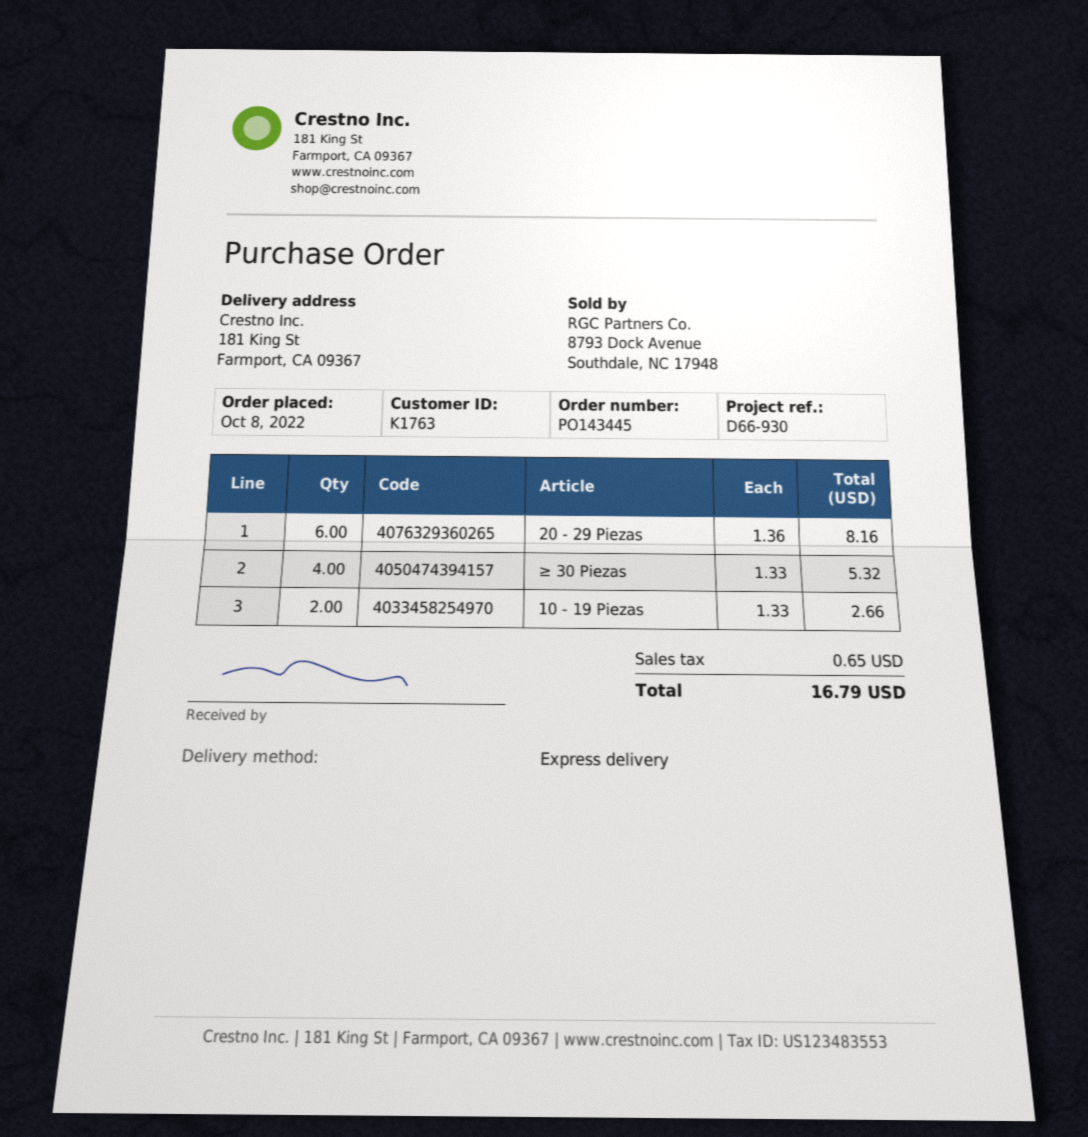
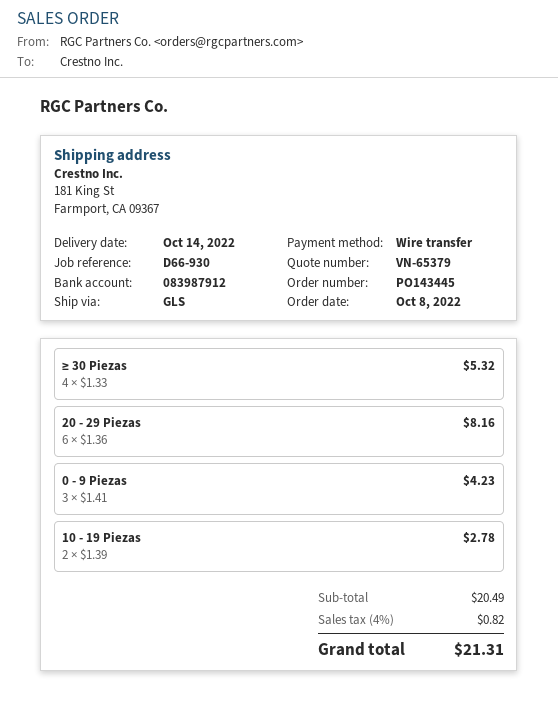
shipping method: express -> GLS
10 - 19 Piezas: 2 x 1.33 = 2.66 -> 2 x 1.39 = 2.78
0 - 9 Piezas: none -> 3 x 1.41 = 4.23
tax: 0.65 -> 0.82
total: 16.79 -> 21.31

